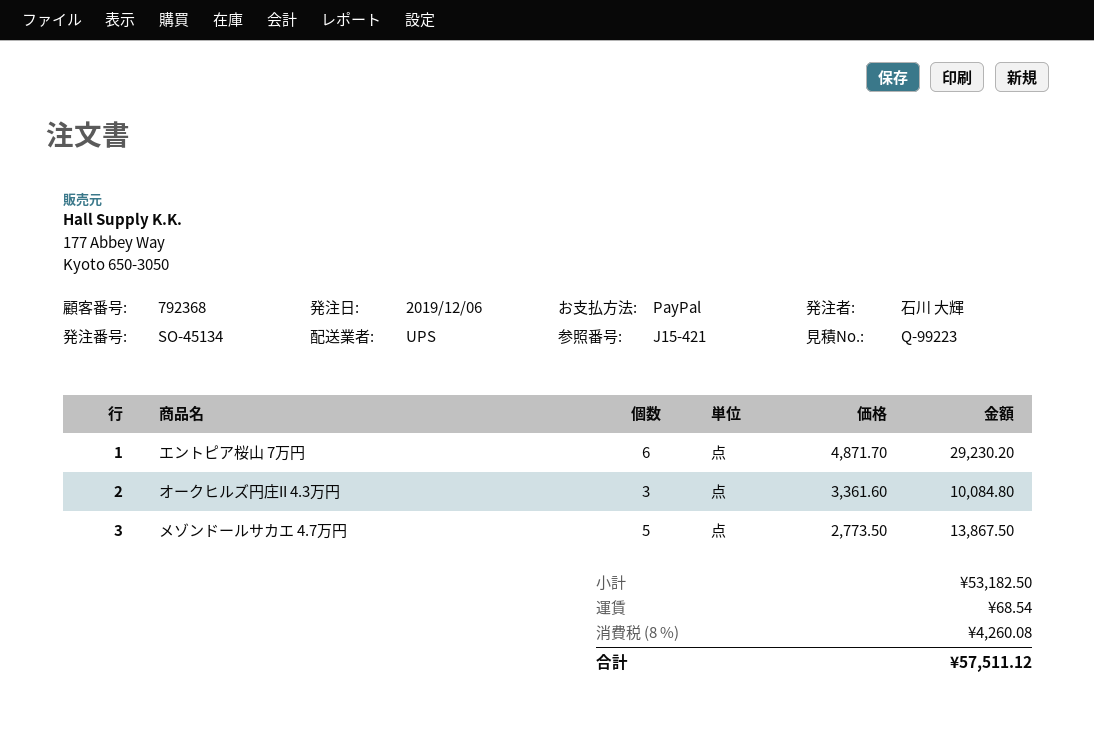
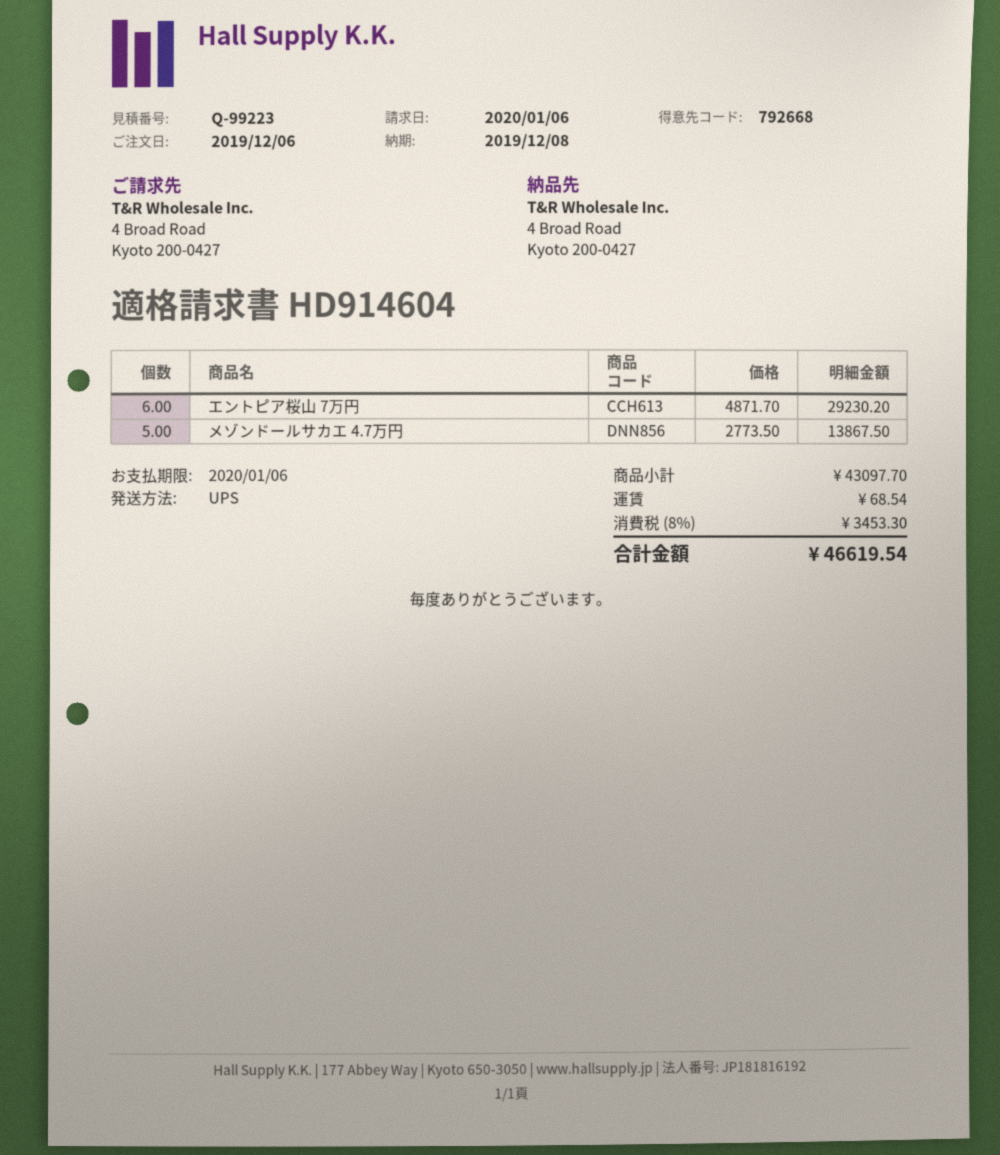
customer number: 792368 -> 792668
オークヒルズ円庄II 4.3万円: 3 x 3361.60 = 10084.80 -> none
subtotal: 53182.50 -> 43097.70
tax: 8% = 4260.08 -> 8% = 3453.30
total: 57511.12 -> 46619.54

